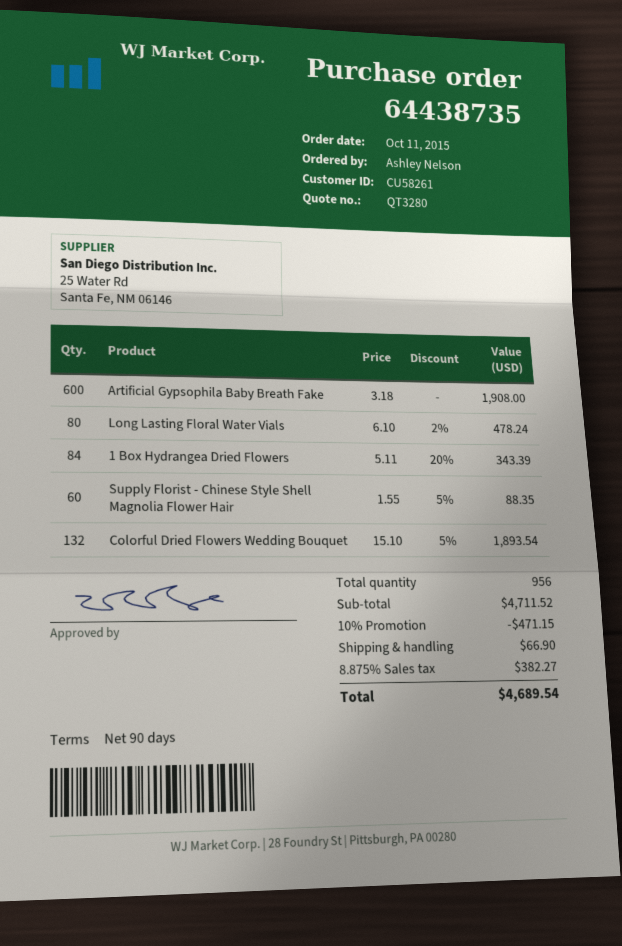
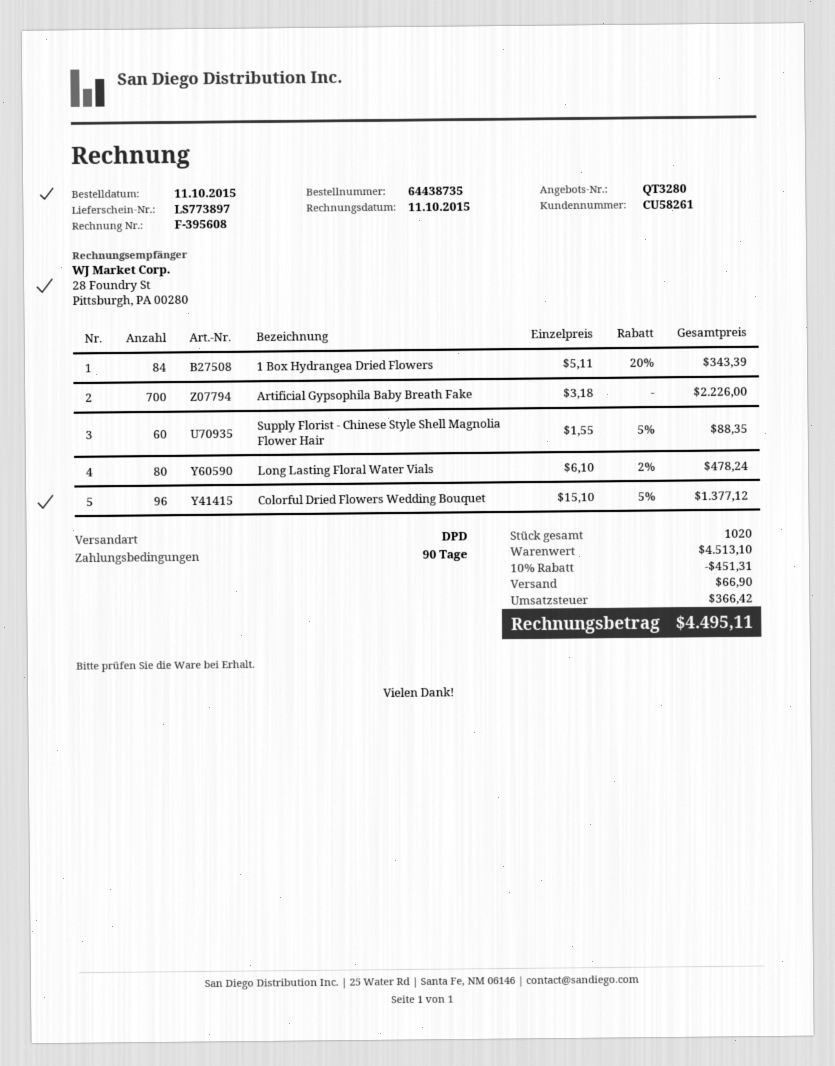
Artificial Gypsophila Baby Breath Fake: 600 x 3.18 = 1908.00 -> 700 x 3.18 = 2226.00
Colorful Dried Flowers Wedding Bouquet: 132 x 15.10 - 5% = 1893.54 -> 96 x 15.10 - 5% = 1377.12
total quantity: 956 -> 1020
subtotal: 4711.52 -> 4513.10
discount: 10% = 471.15 -> 10% = 451.31
tax: 382.27 -> 366.42
total: 4689.54 -> 4495.11

